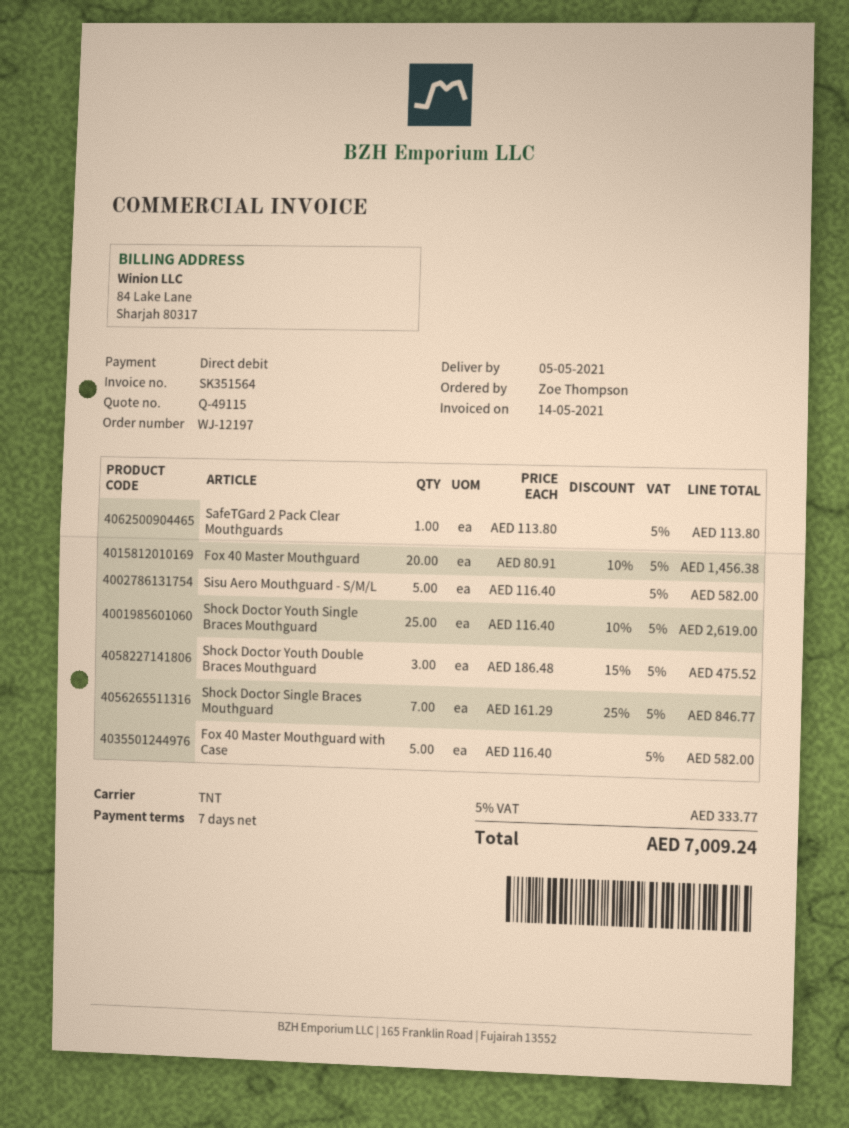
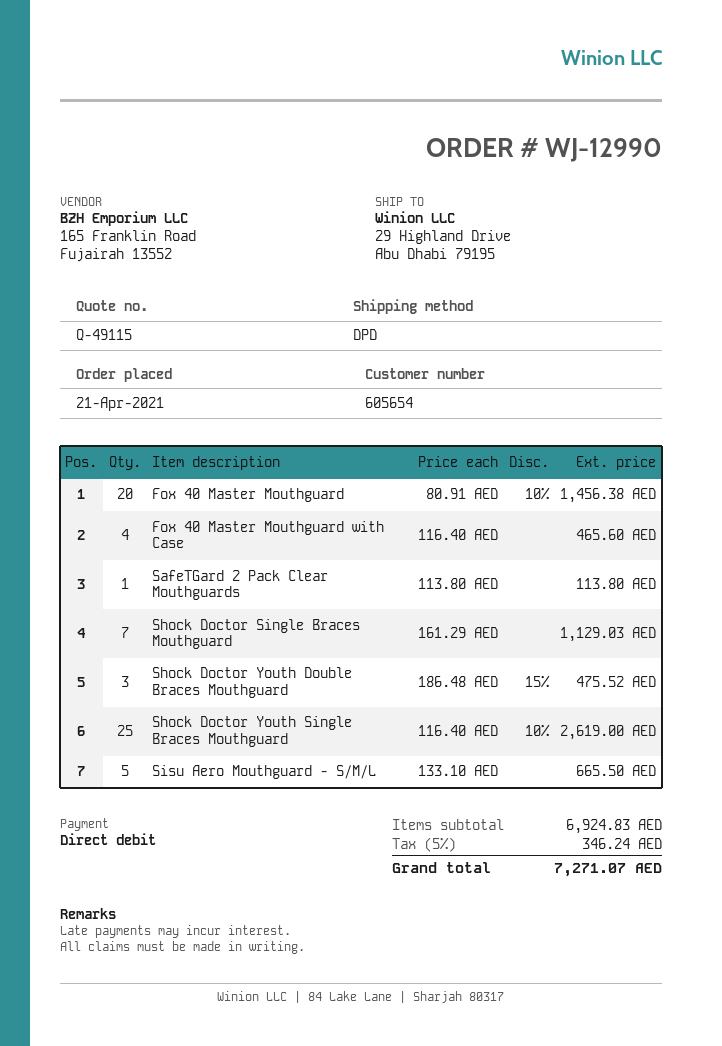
order number: WJ-12197 -> WJ-12990
shipping method: TNT -> DPD
Sisu Aero Mouthguard - S/M/L: 5 x 116.40 = 582.00 -> 5 x 133.10 = 665.50
Shock Doctor Single Braces Mouthguard: 7 x 161.29 - 25% = 846.77 -> 7 x 161.29 = 1129.03
Fox 40 Master Mouthguard with Case: 5 x 116.40 = 582.00 -> 4 x 116.40 = 465.60
tax: 5% = 333.77 -> 5% = 346.24
total: 7009.24 -> 7271.07

